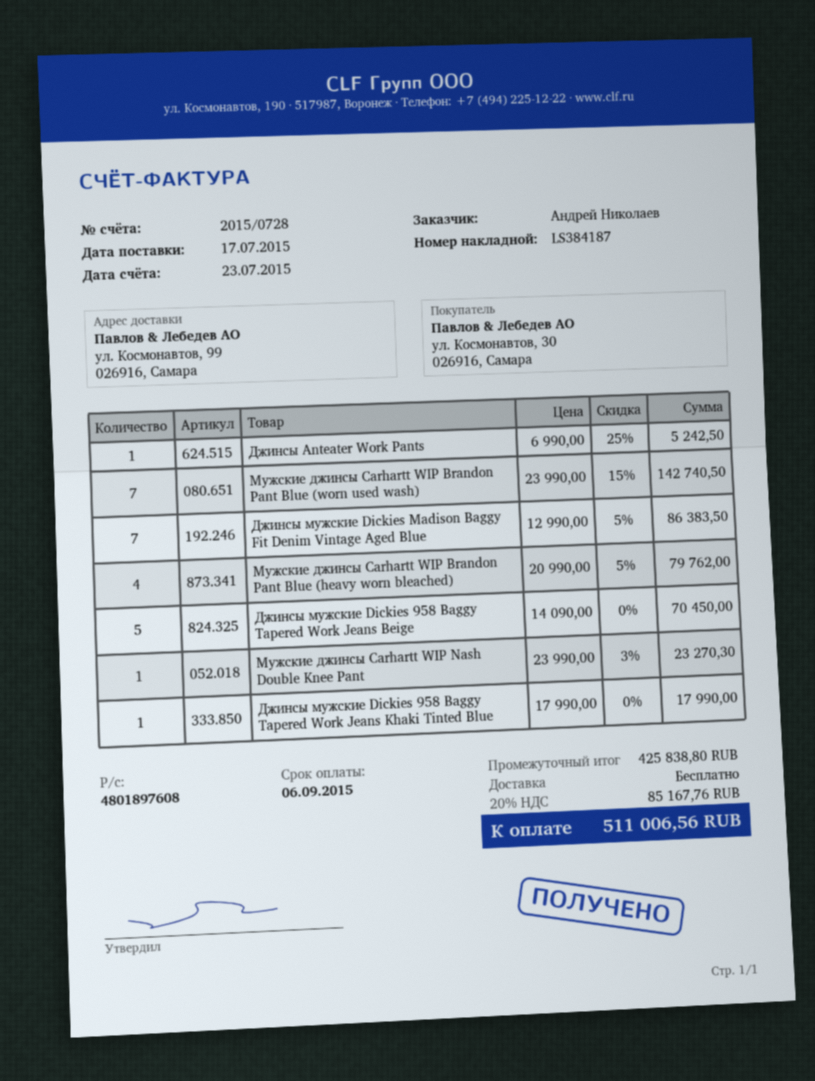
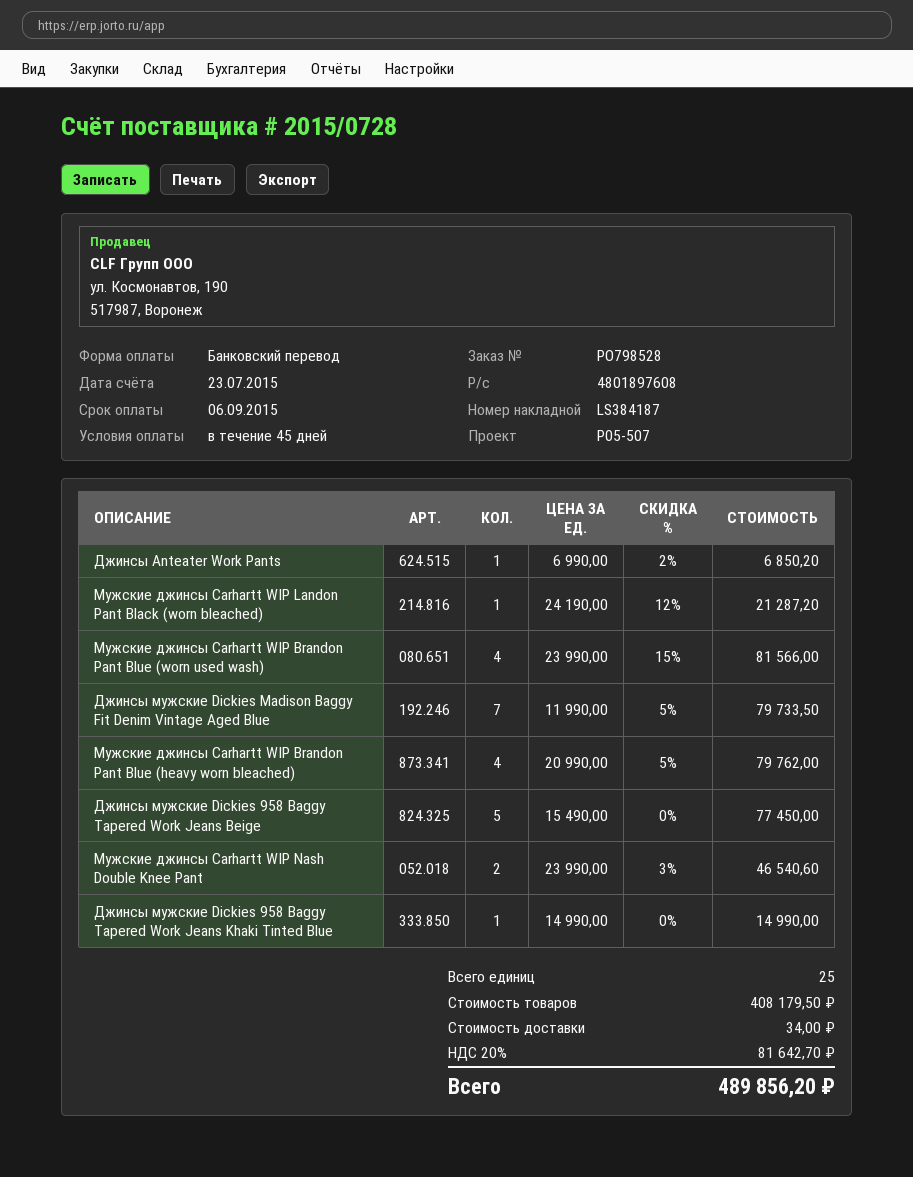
Джинсы Anteater Work Pants: 1 x 6990.00 - 25% = 5242.50 -> 1 x 6990.00 - 2% = 6850.20
Мужские джинсы Carhartt WIP Brandon Pant Blue (worn used wash): 7 x 23990.00 - 15% = 142740.50 -> 4 x 23990.00 - 15% = 81566.00
Джинсы мужские Dickies Madison Baggy Fit Denim Vintage Aged Blue: 7 x 12990.00 - 5% = 86383.50 -> 7 x 11990.00 - 5% = 79733.50
Джинсы мужские Dickies 958 Baggy Tapered Work Jeans Beige: 5 x 14090.00 = 70450.00 -> 5 x 15490.00 = 77450.00
Мужские джинсы Carhartt WIP Nash Double Knee Pant: 1 x 23990.00 - 3% = 23270.30 -> 2 x 23990.00 - 3% = 46540.60
Джинсы мужские Dickies 958 Baggy Tapered Work Jeans Khaki Tinted Blue: 1 x 17990.00 = 17990.00 -> 1 x 14990.00 = 14990.00
Мужские джинсы Carhartt WIP Landon Pant Black (worn bleached): none -> 1 x 24190.00 - 12% = 21287.20
subtotal: 425838.80 -> 408179.50
shipping: 0.00 -> 34.00
tax: 20% = 85167.76 -> 20% = 81642.70
total: 511006.56 -> 489856.20

